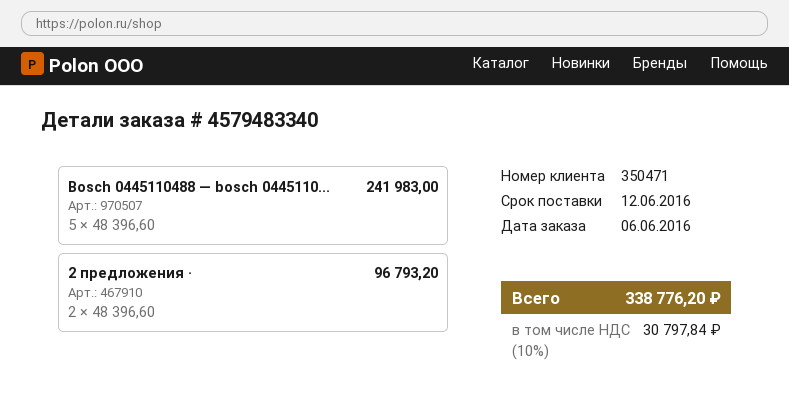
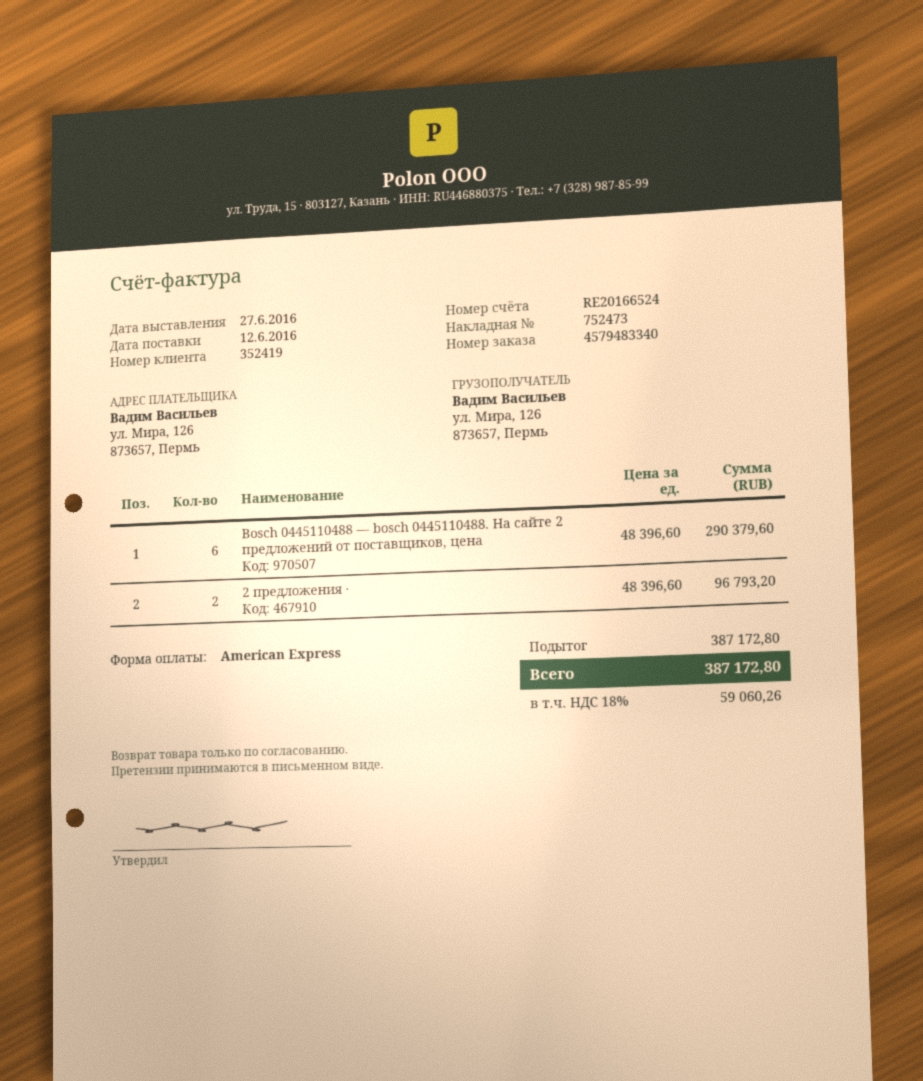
customer number: 350471 -> 352419
Bosch 0445110488 — bosch 0445110...: 5 x 48396.60 = 241983.00 -> 6 x 48396.60 = 290379.60
tax: 10% = 30797.84 -> 18% = 59060.26
total: 338776.20 -> 387172.80

